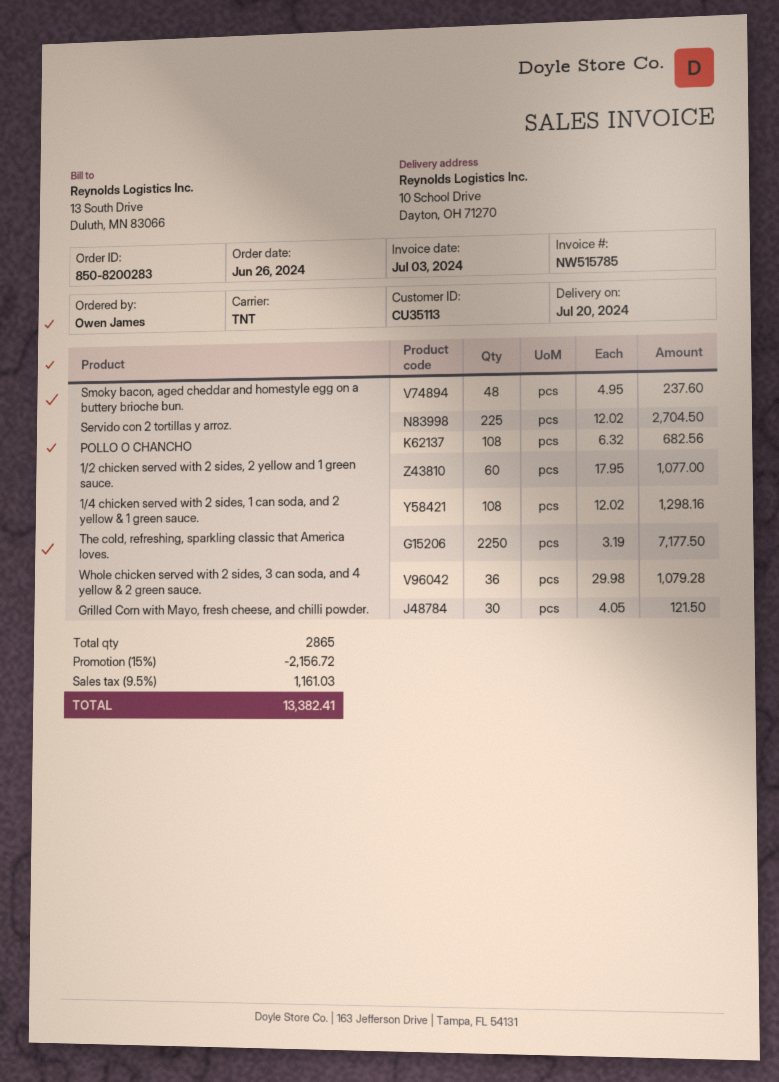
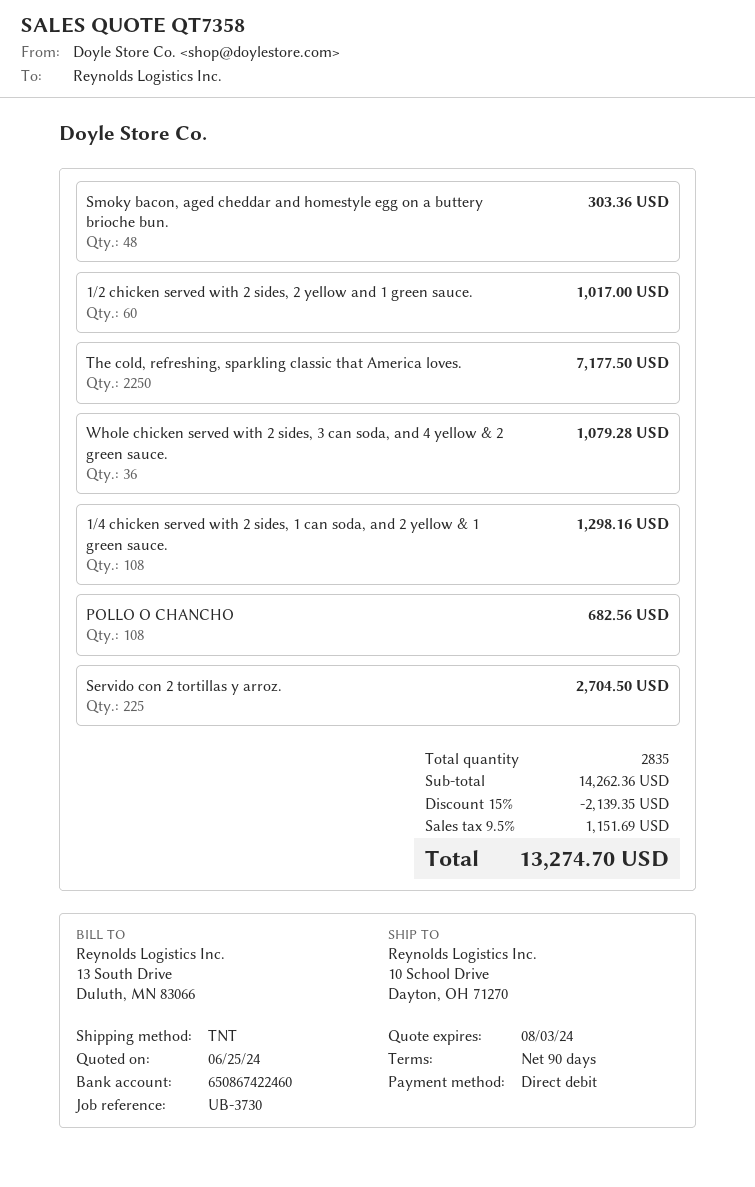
Smoky bacon, aged cheddar and homestyle egg on a buttery brioche bun.: 48 for 237.60 -> 48 for 303.36
1/2 chicken served with 2 sides, 2 yellow and 1 green sauce.: 60 for 1077.00 -> 60 for 1017.00
Grilled Corn with Mayo, fresh cheese, and chilli powder.: 30 for 121.50 -> none
total quantity: 2865 -> 2835
discount: 15% = 2156.72 -> 15% = 2139.35
tax: 9.5% = 1161.03 -> 9.5% = 1151.69
total: 13382.41 -> 13274.70

